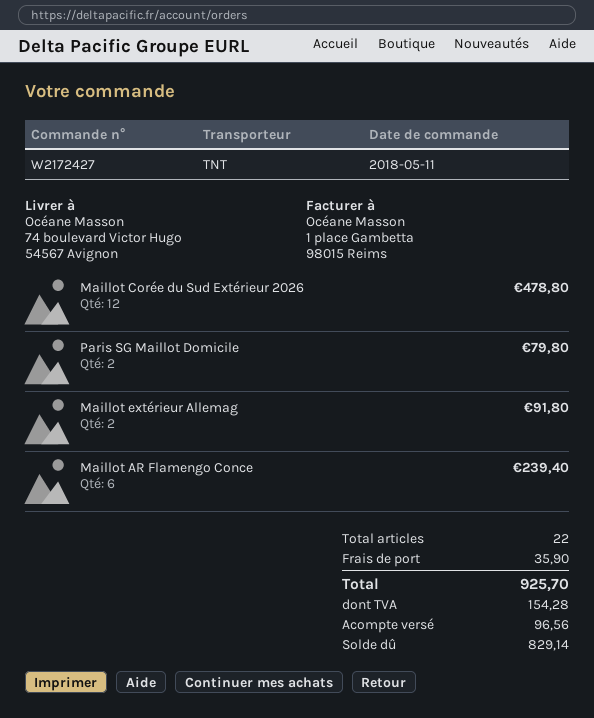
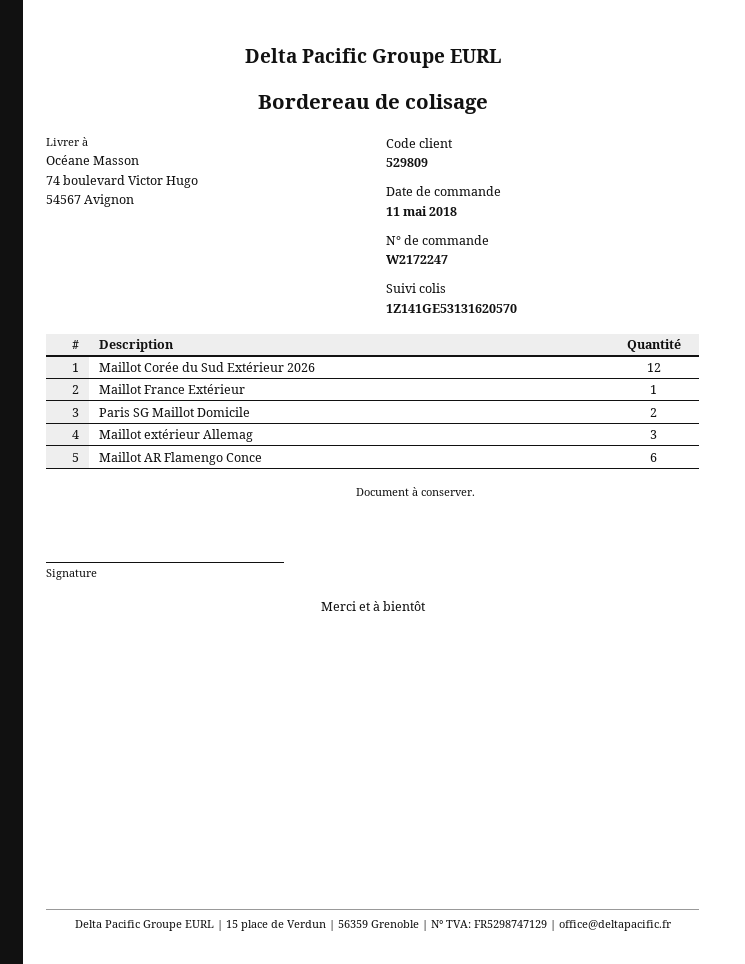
order number: W2172427 -> W2172247
Maillot extérieur Allemag: 2 -> 3
Maillot France Extérieur: none -> 1

